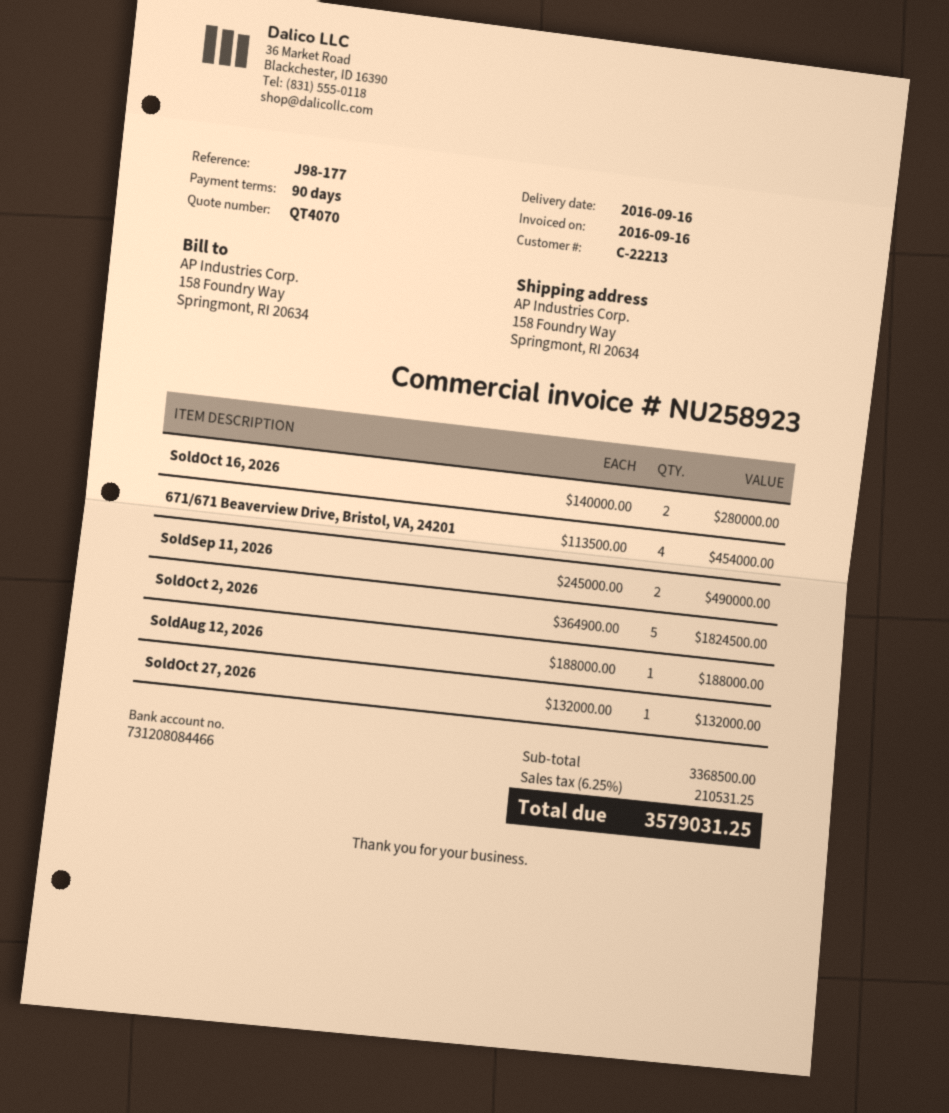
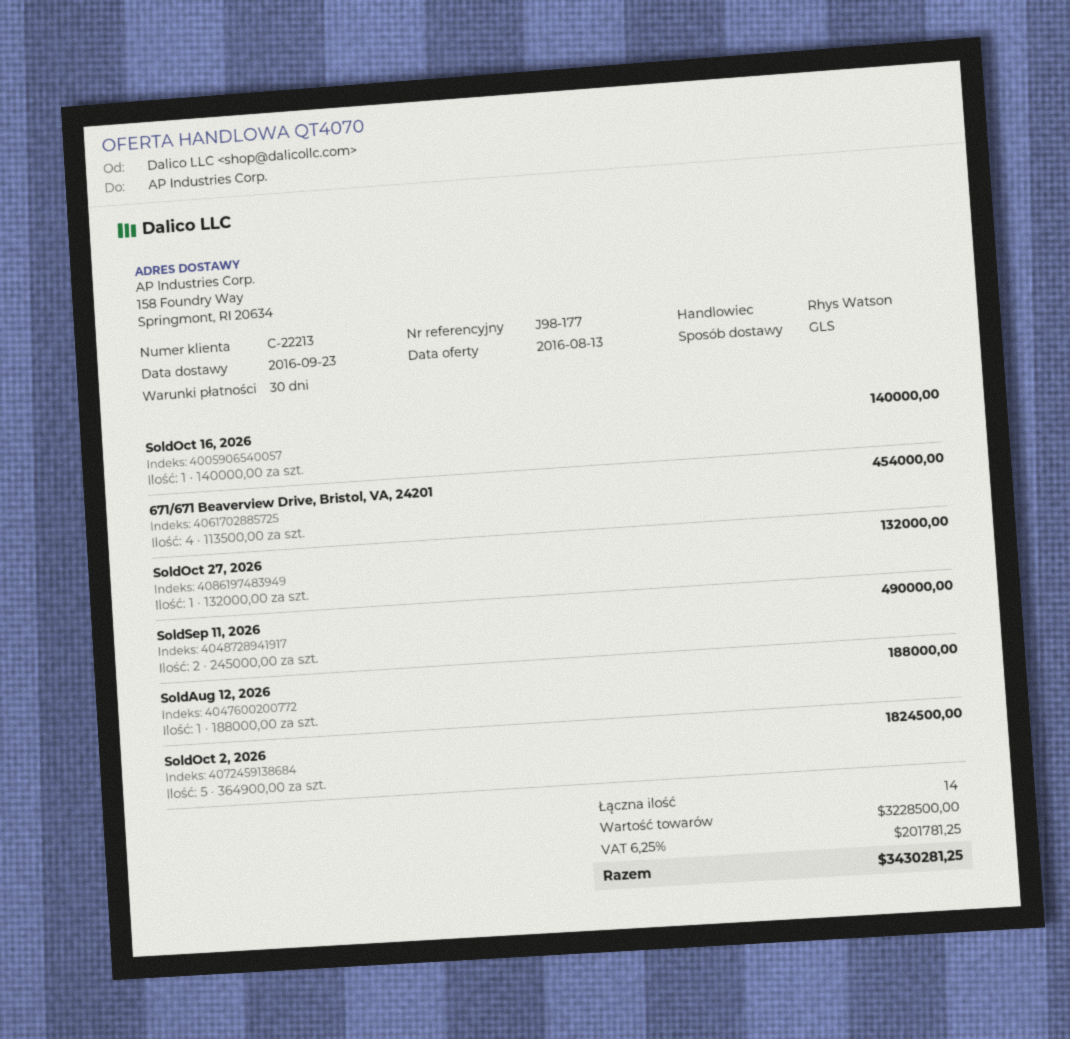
delivery date: 2016-09-16 -> 2016-09-23
payment terms: 90 days -> 30 days
SoldOct 16, 2026: 2 x 140000.00 = 280000.00 -> 1 x 140000.00 = 140000.00
subtotal: 3368500.00 -> 3228500.00
tax: 6.25% = 210531.25 -> 6.25% = 201781.25
total: 3579031.25 -> 3430281.25

